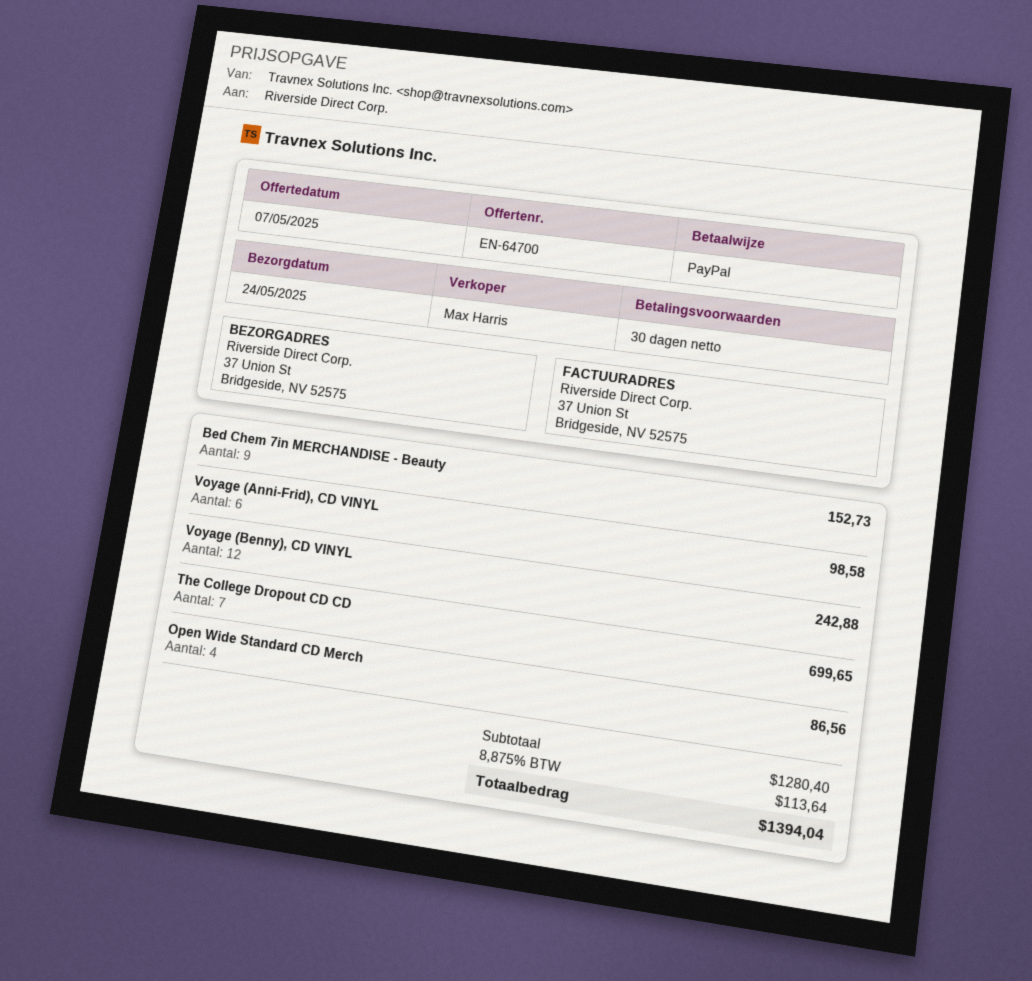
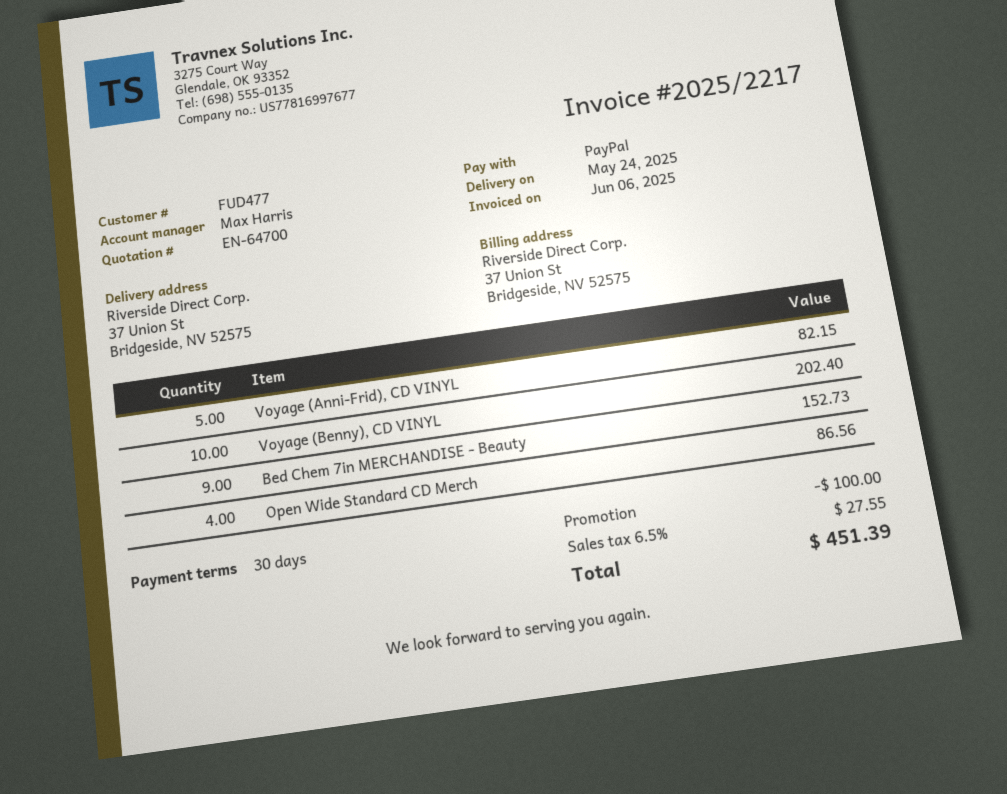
Voyage (Anni-Frid), CD VINYL: 6 for 98.58 -> 5 for 82.15
Voyage (Benny), CD VINYL: 12 for 242.88 -> 10 for 202.40
The College Dropout CD CD: 7 for 699.65 -> none
discount: none -> 100.00
tax: 8.875% = 113.64 -> 6.5% = 27.55
total: 1394.04 -> 451.39

